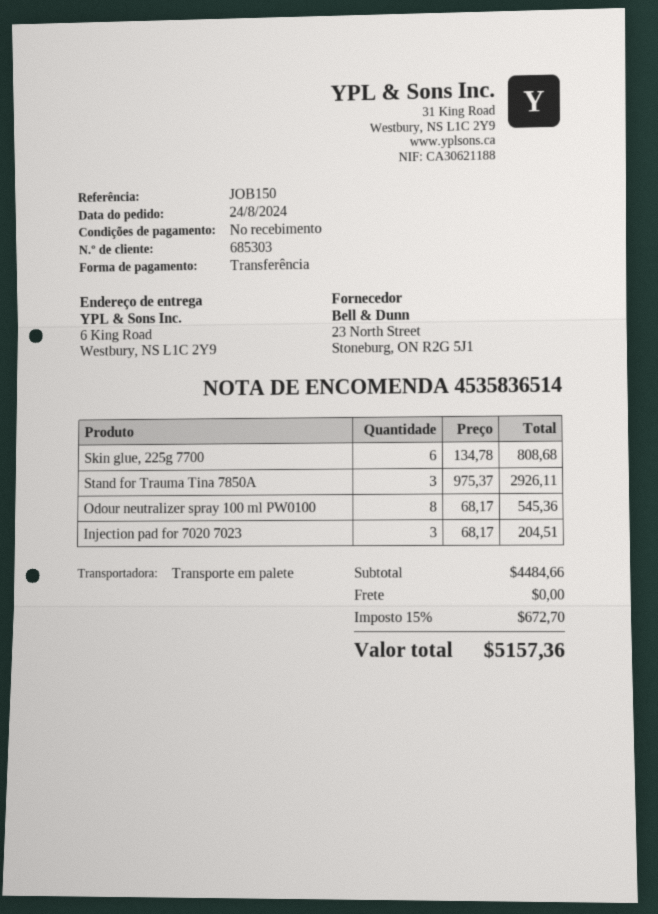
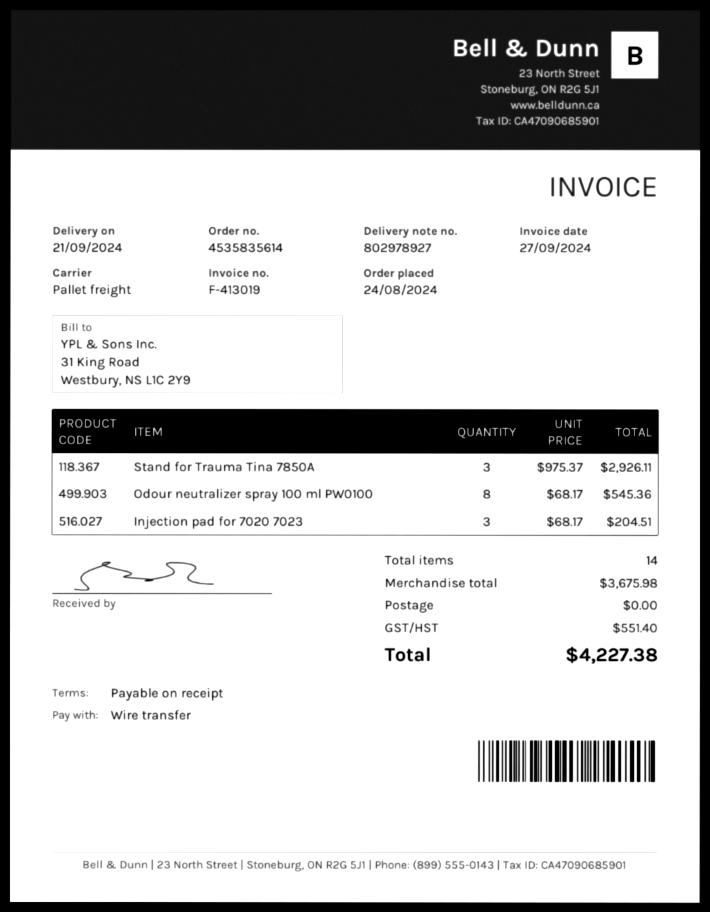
order number: 4535836514 -> 4535835614
Skin glue, 225g 7700: 6 x 134.78 = 808.68 -> none
subtotal: 4484.66 -> 3675.98
tax: 672.70 -> 551.40
total: 5157.36 -> 4227.38

